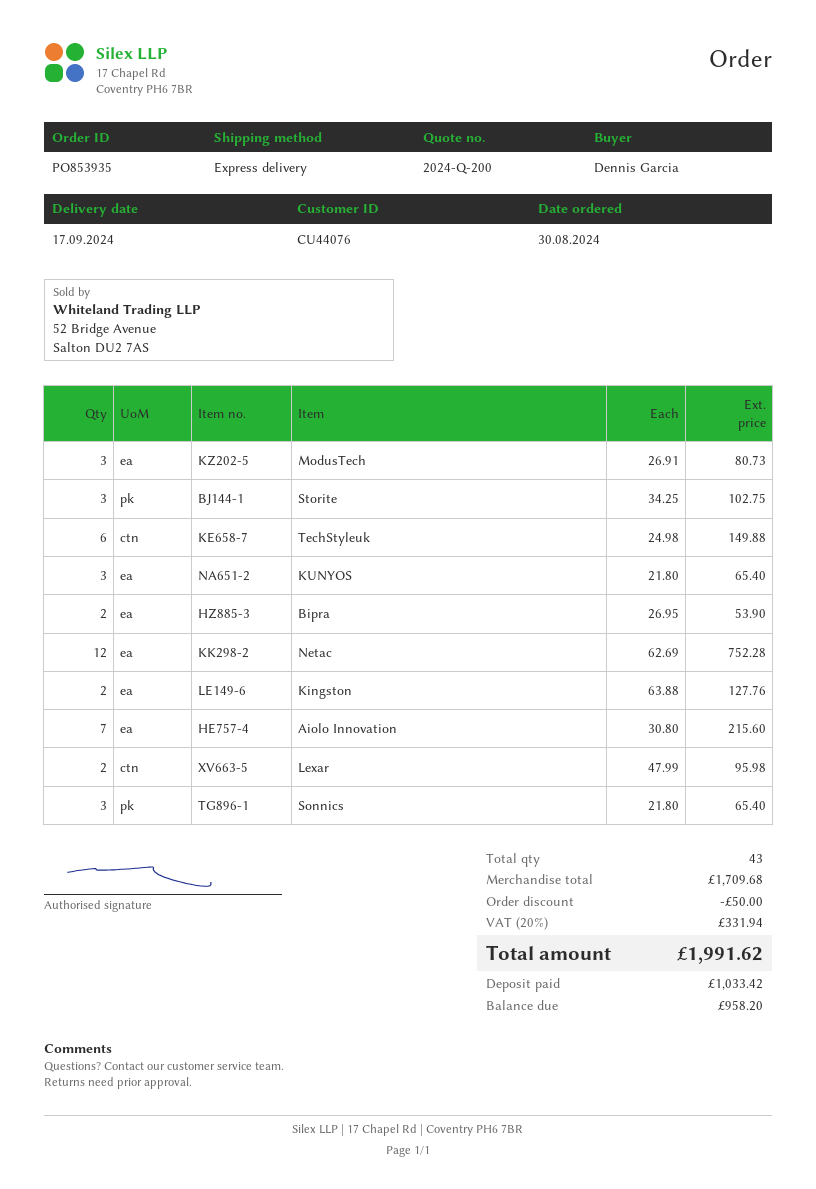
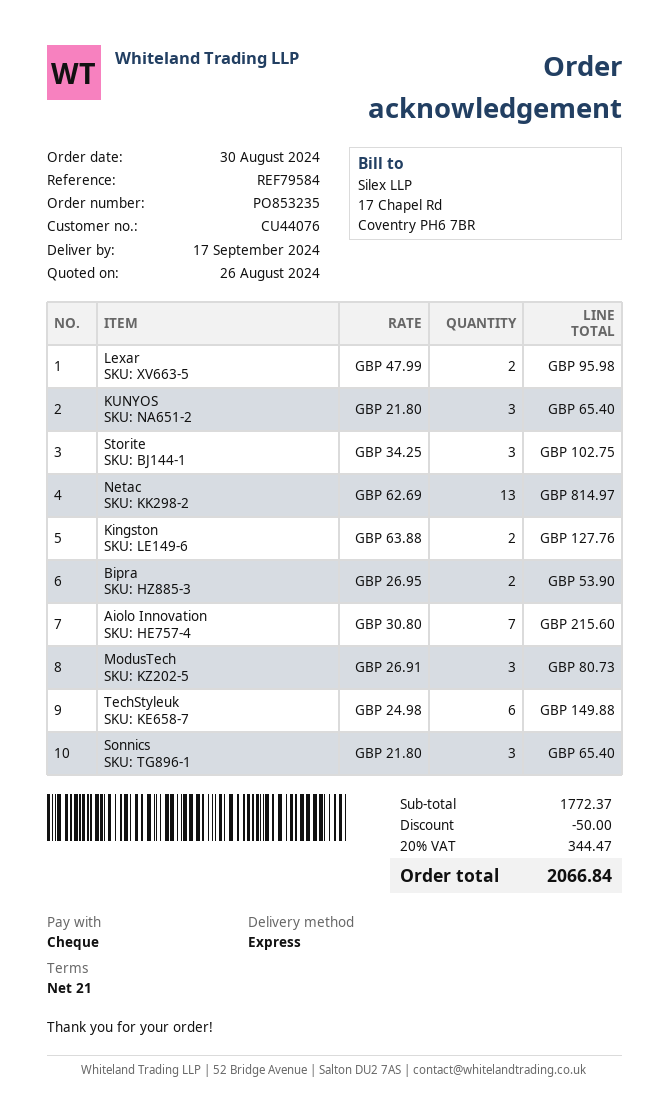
order number: PO853935 -> PO853235
Netac: 12 x 62.69 = 752.28 -> 13 x 62.69 = 814.97
subtotal: 1709.68 -> 1772.37
tax: 20% = 331.94 -> 20% = 344.47
total: 1991.62 -> 2066.84

